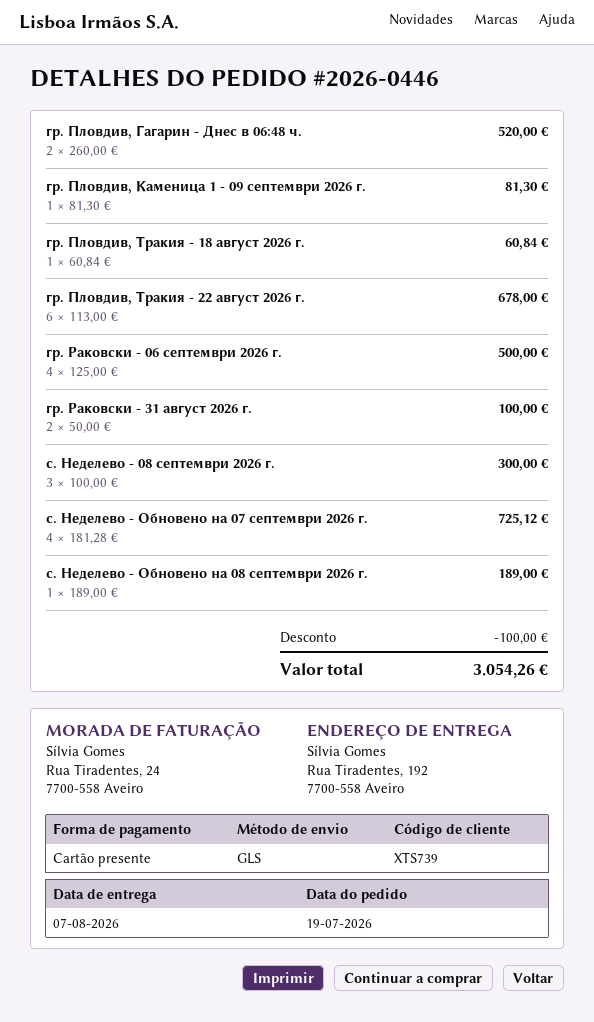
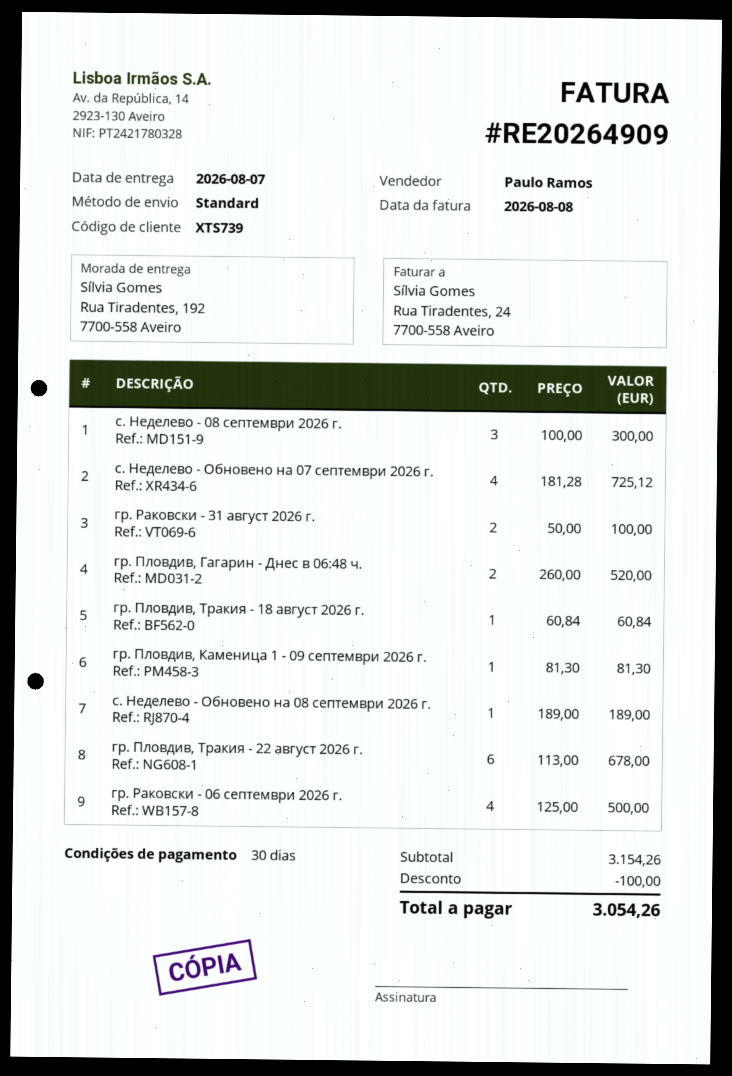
shipping method: GLS -> standard

